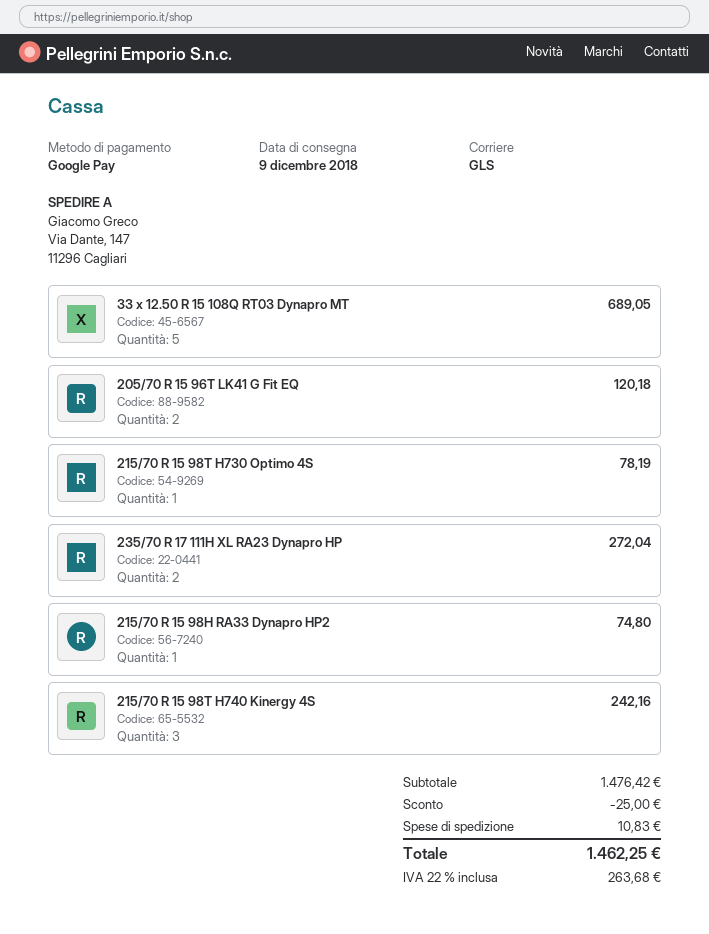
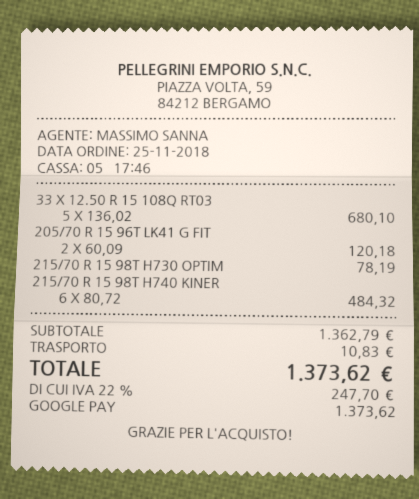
33 x 12.50 R 15 108Q RT03 Dynapro MT: 5 for 689.05 -> 5 for 680.10
235/70 R 17 111H XL RA23 Dynapro HP: 2 for 272.04 -> none
215/70 R 15 98H RA33 Dynapro HP2: 1 for 74.80 -> none
215/70 R 15 98T H740 Kinergy 4S: 3 for 242.16 -> 6 for 484.32
subtotal: 1476.42 -> 1362.79
discount: 25.00 -> none
tax: 22% = 263.68 -> 22% = 247.70
total: 1462.25 -> 1373.62

